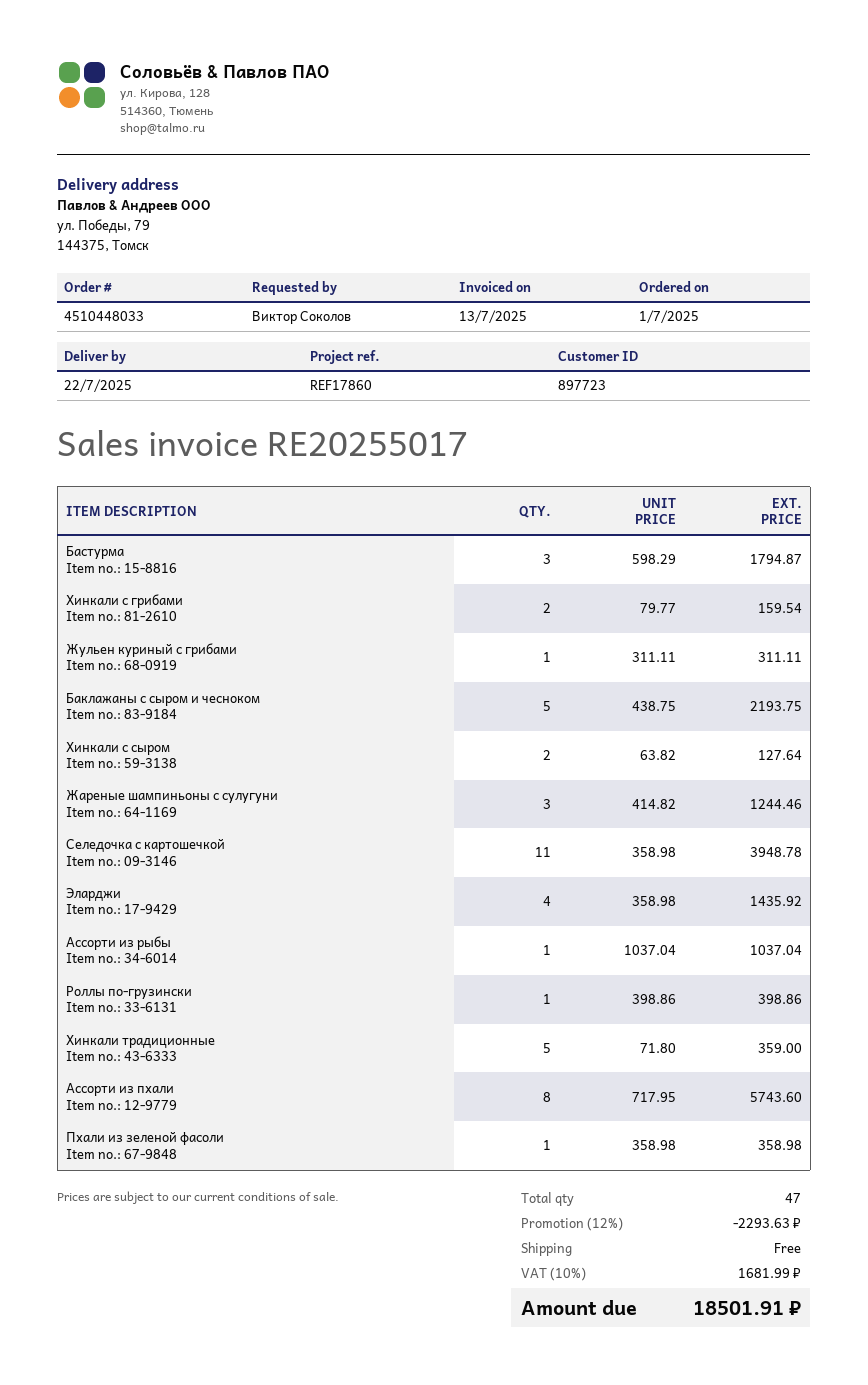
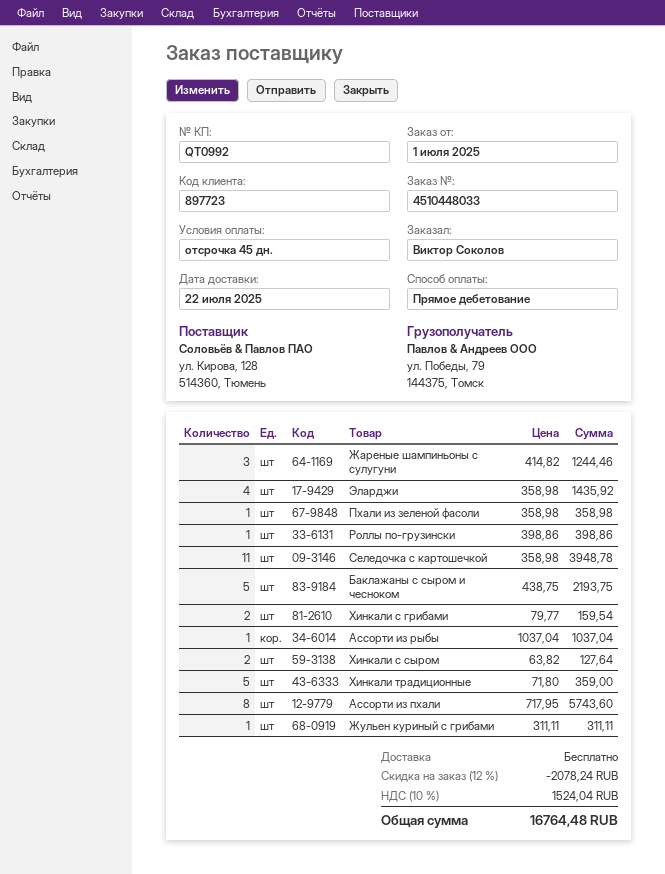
Бастурма: 3 x 598.29 = 1794.87 -> none
discount: 12% = 2293.63 -> 12% = 2078.24
tax: 10% = 1681.99 -> 10% = 1524.04
total: 18501.91 -> 16764.48

